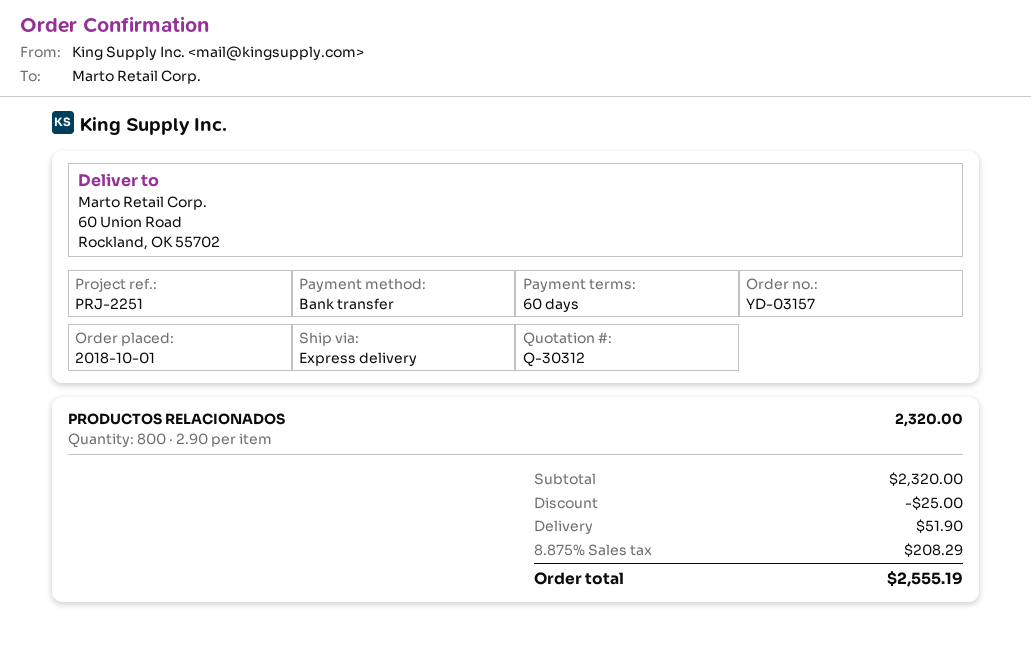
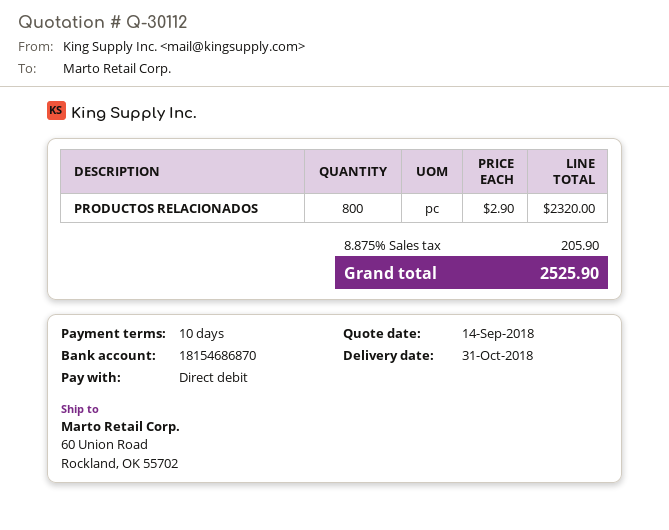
quote number: Q-30312 -> Q-30112
payment terms: 60 days -> 10 days
payment method: bank transfer -> direct debit
discount: 25.00 -> none
shipping: 51.90 -> none
tax: 8.875% = 208.29 -> 8.875% = 205.90
total: 2555.19 -> 2525.90

